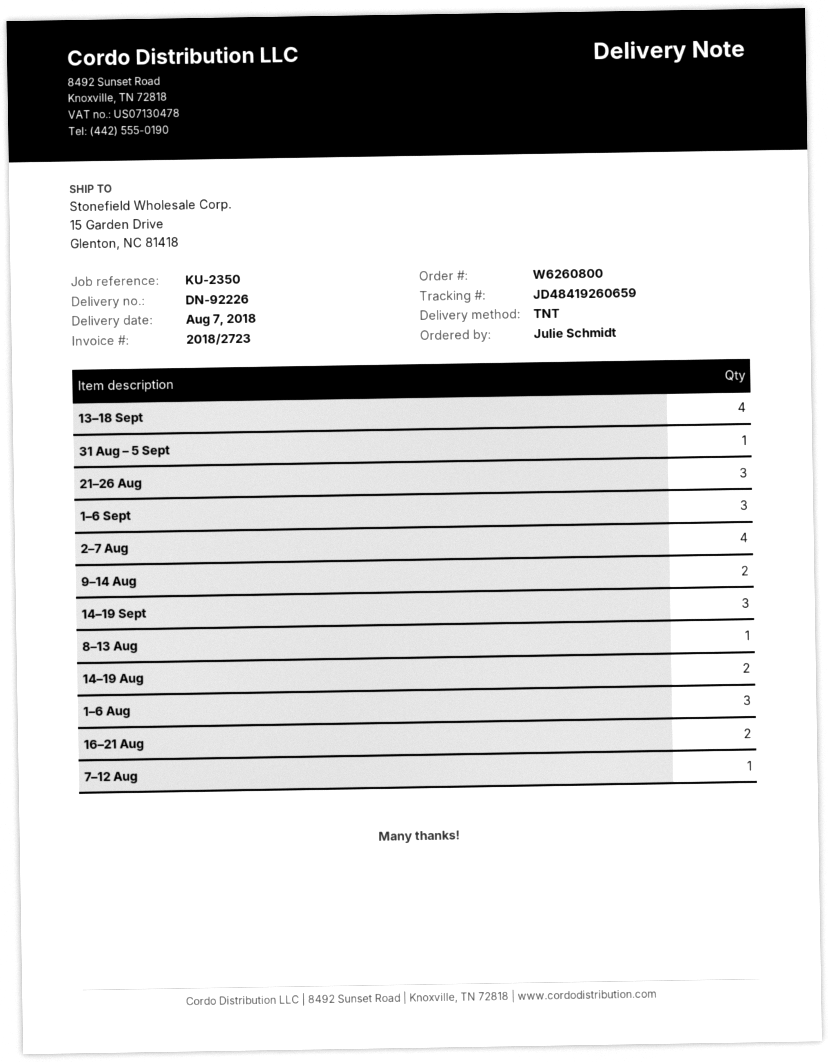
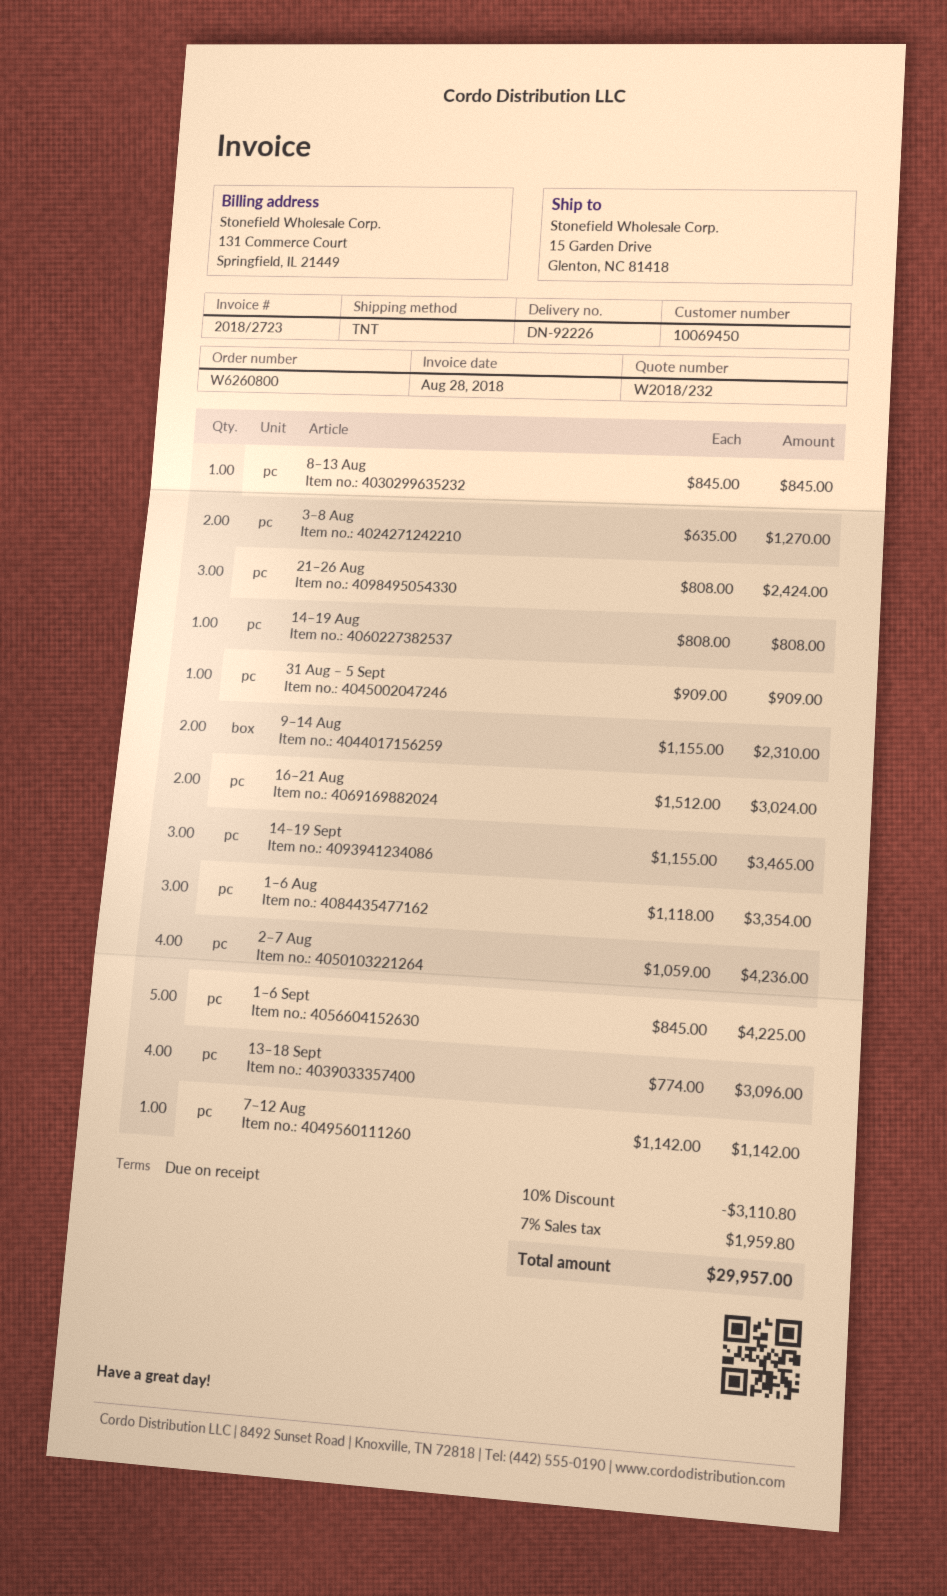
1–6 Sept: 3 -> 5
14–19 Aug: 2 -> 1
3–8 Aug: none -> 2

